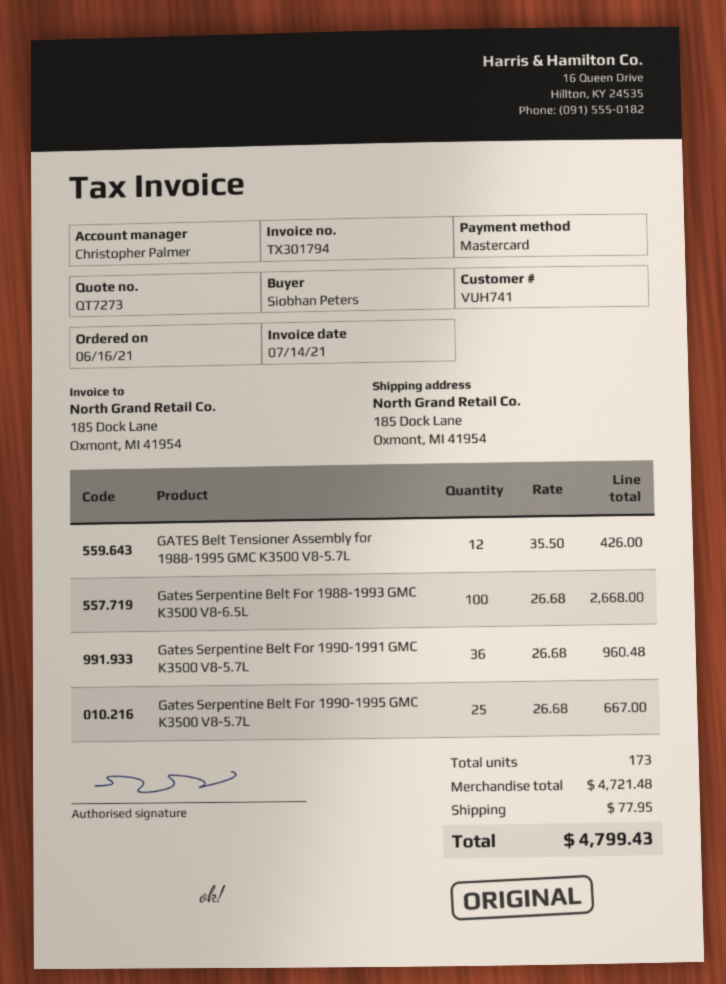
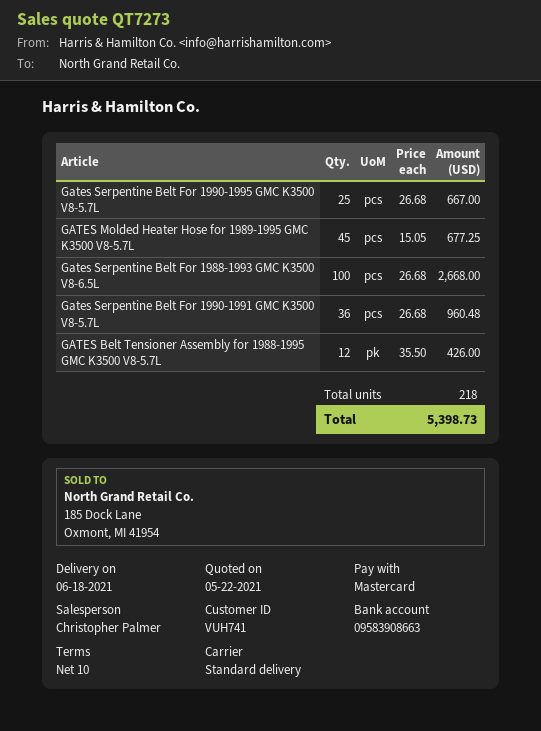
GATES Molded Heater Hose for 1989-1995 GMC K3500 V8-5.7L: none -> 45 x 15.05 = 677.25
total quantity: 173 -> 218
shipping: 77.95 -> none
total: 4799.43 -> 5398.73

